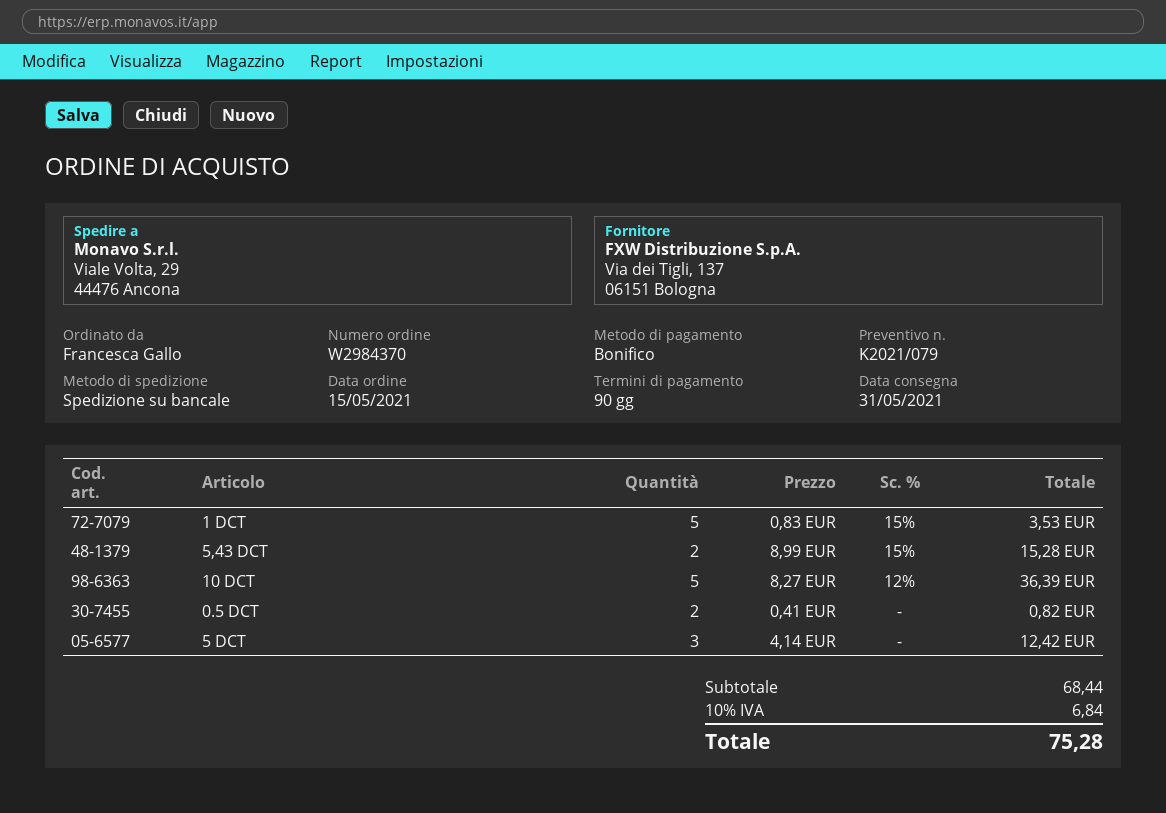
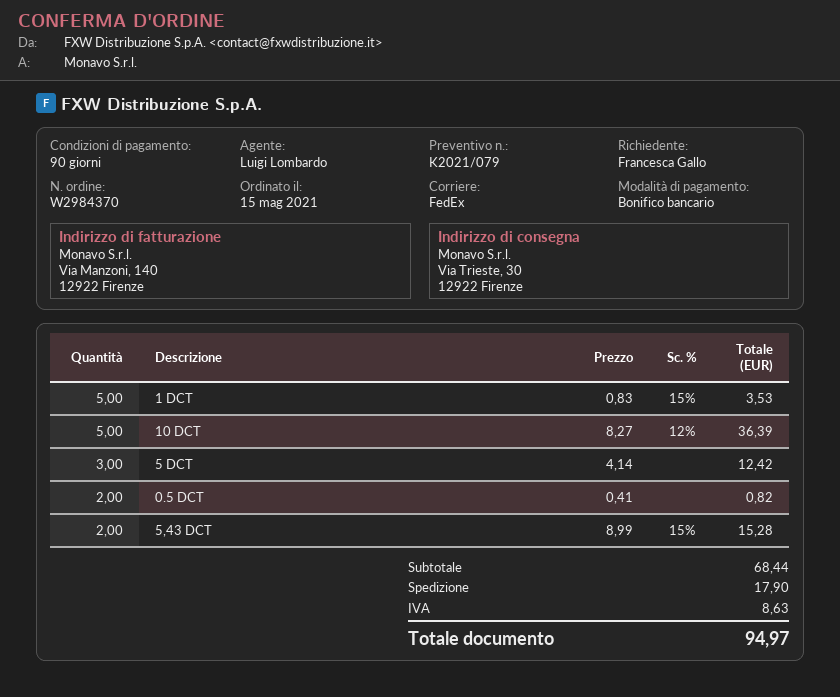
shipping method: pallet freight -> FedEx
ship to: Viale Volta, 29, 44476 Ancona -> Via Trieste, 30, 12922 Firenze
shipping: none -> 17.90
tax: 6.84 -> 8.63
total: 75.28 -> 94.97

